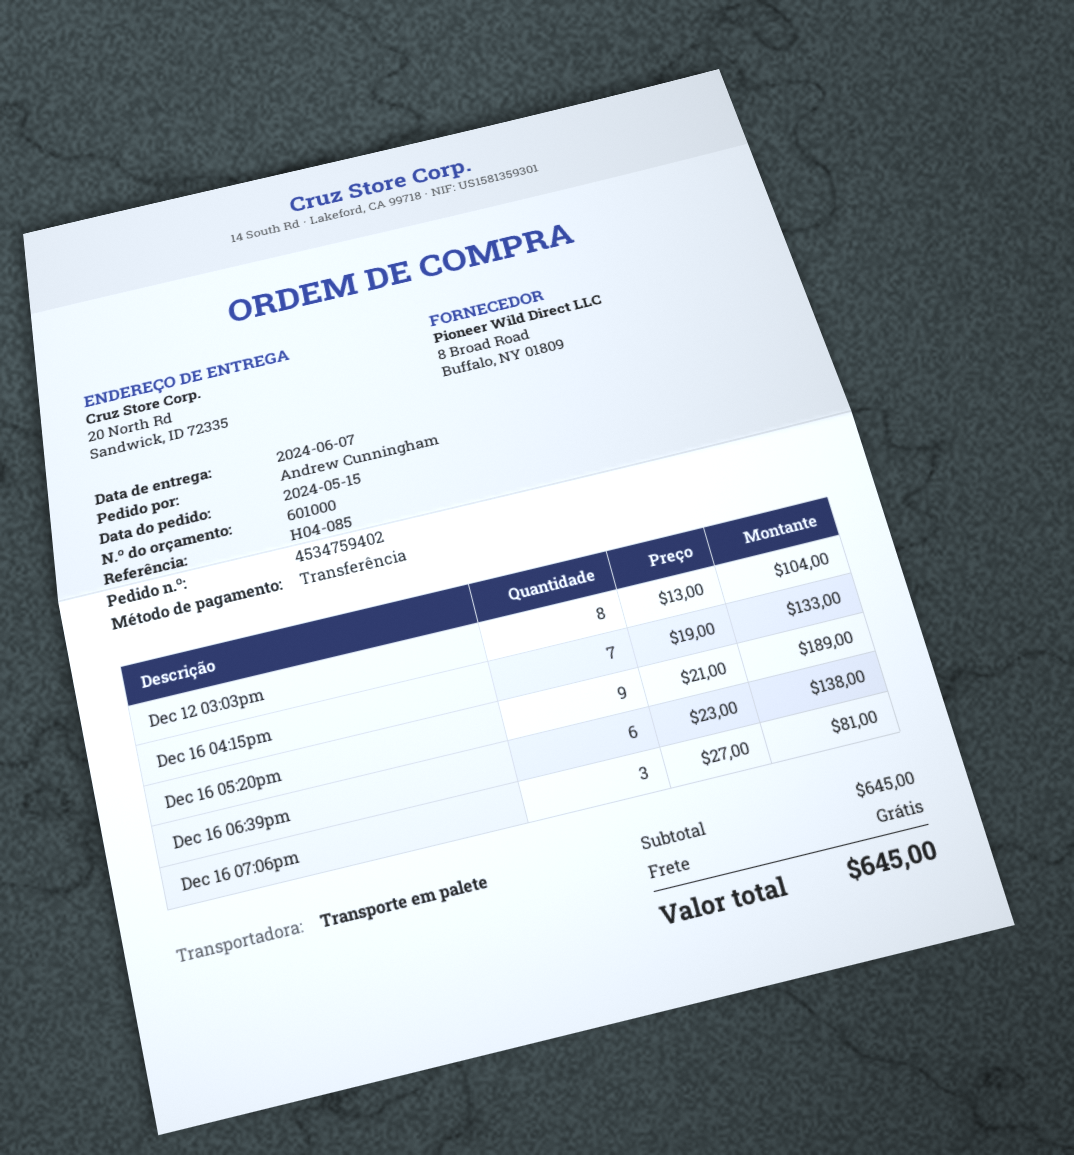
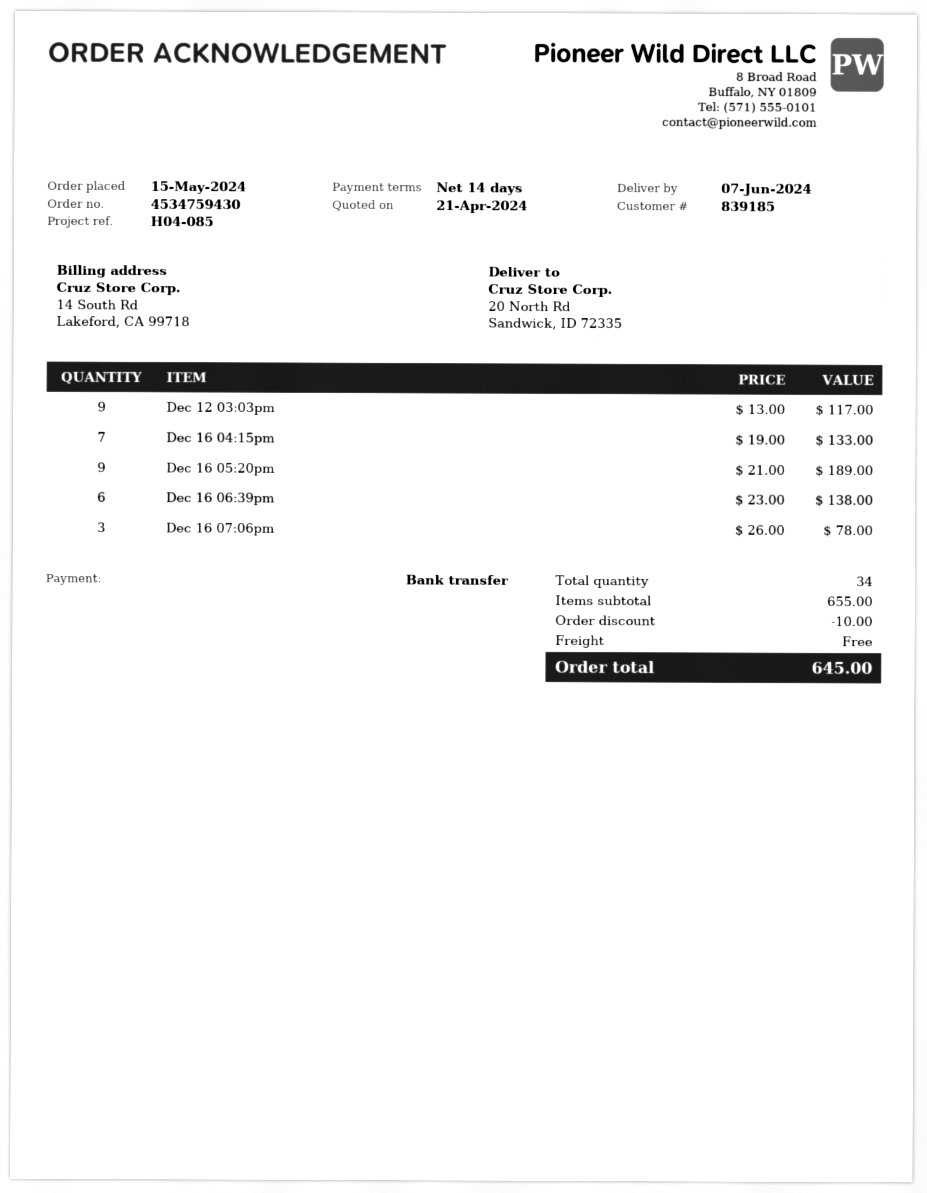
order number: 4534759402 -> 4534759430
Dec 12 03:03pm: 8 x 13.00 = 104.00 -> 9 x 13.00 = 117.00
Dec 16 07:06pm: 3 x 27.00 = 81.00 -> 3 x 26.00 = 78.00
subtotal: 645.00 -> 655.00
discount: none -> 10.00

